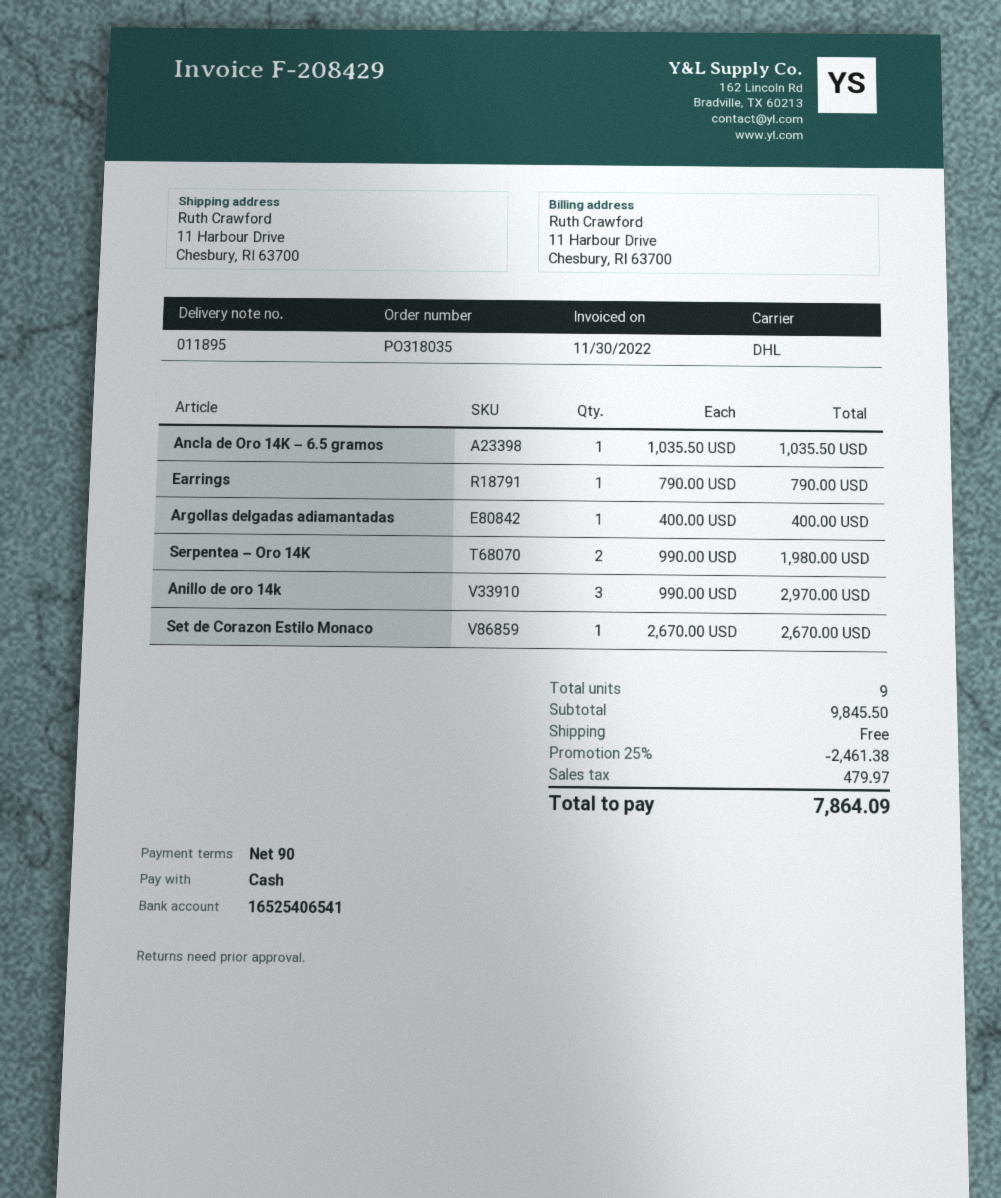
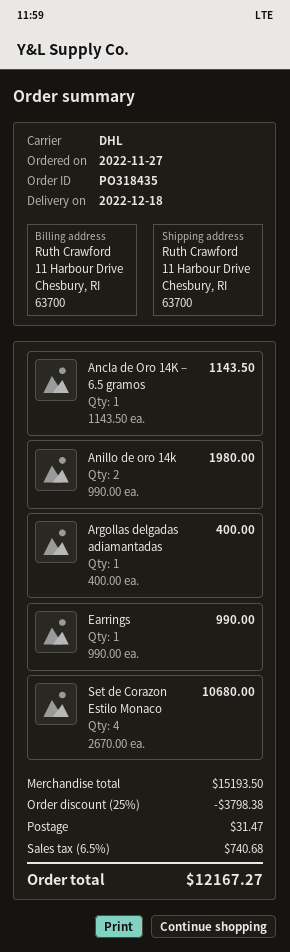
order number: PO318035 -> PO318435
Ancla de Oro 14K – 6.5 gramos: 1 x 1035.50 = 1035.50 -> 1 x 1143.50 = 1143.50
Earrings: 1 x 790.00 = 790.00 -> 1 x 990.00 = 990.00
Serpentea – Oro 14K: 2 x 990.00 = 1980.00 -> none
Anillo de oro 14k: 3 x 990.00 = 2970.00 -> 2 x 990.00 = 1980.00
Set de Corazon Estilo Monaco: 1 x 2670.00 = 2670.00 -> 4 x 2670.00 = 10680.00
subtotal: 9845.50 -> 15193.50
discount: 25% = 2461.38 -> 25% = 3798.38
shipping: 0.00 -> 31.47
tax: 479.97 -> 740.68
total: 7864.09 -> 12167.27

